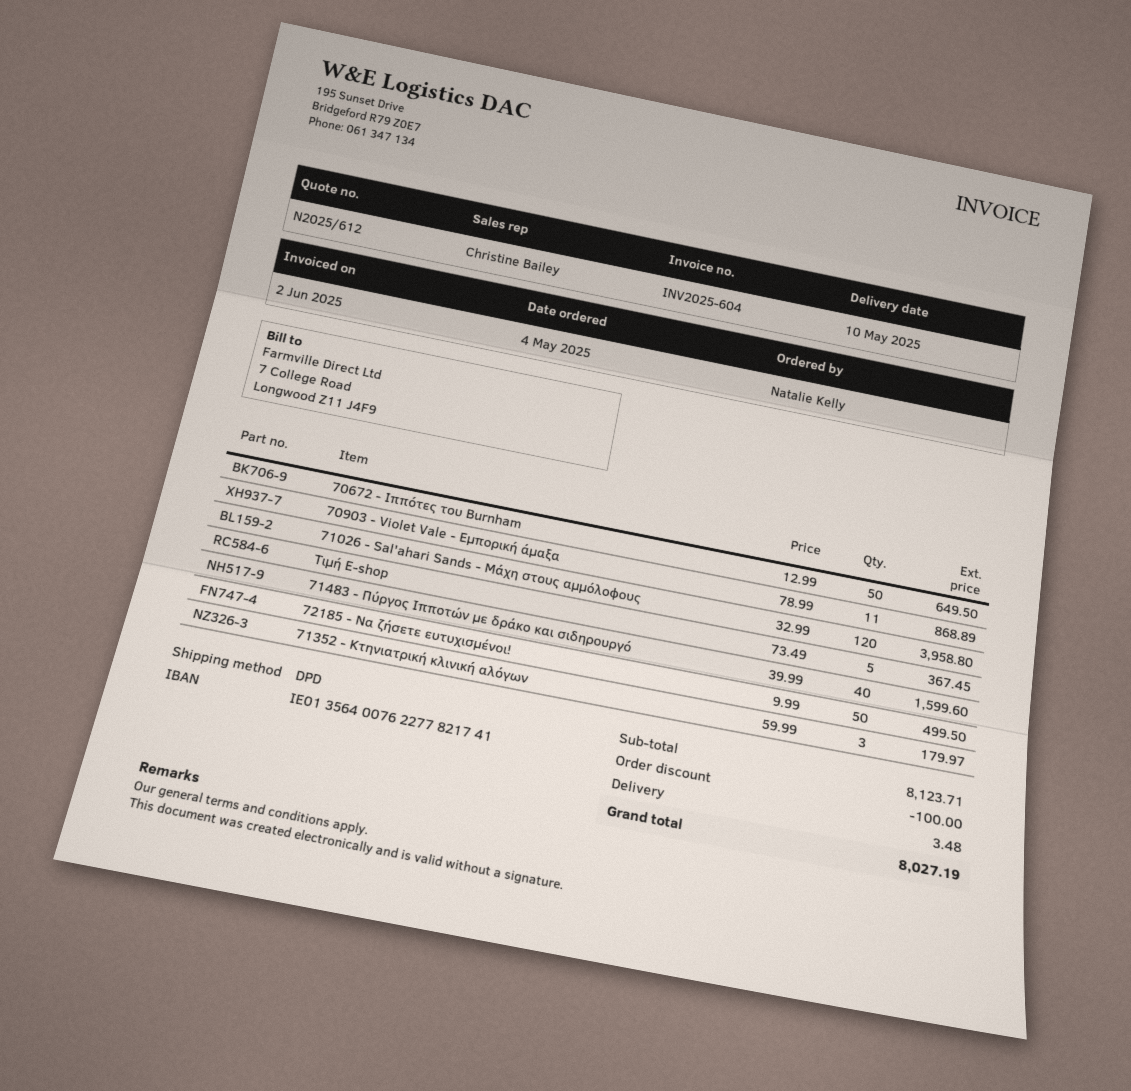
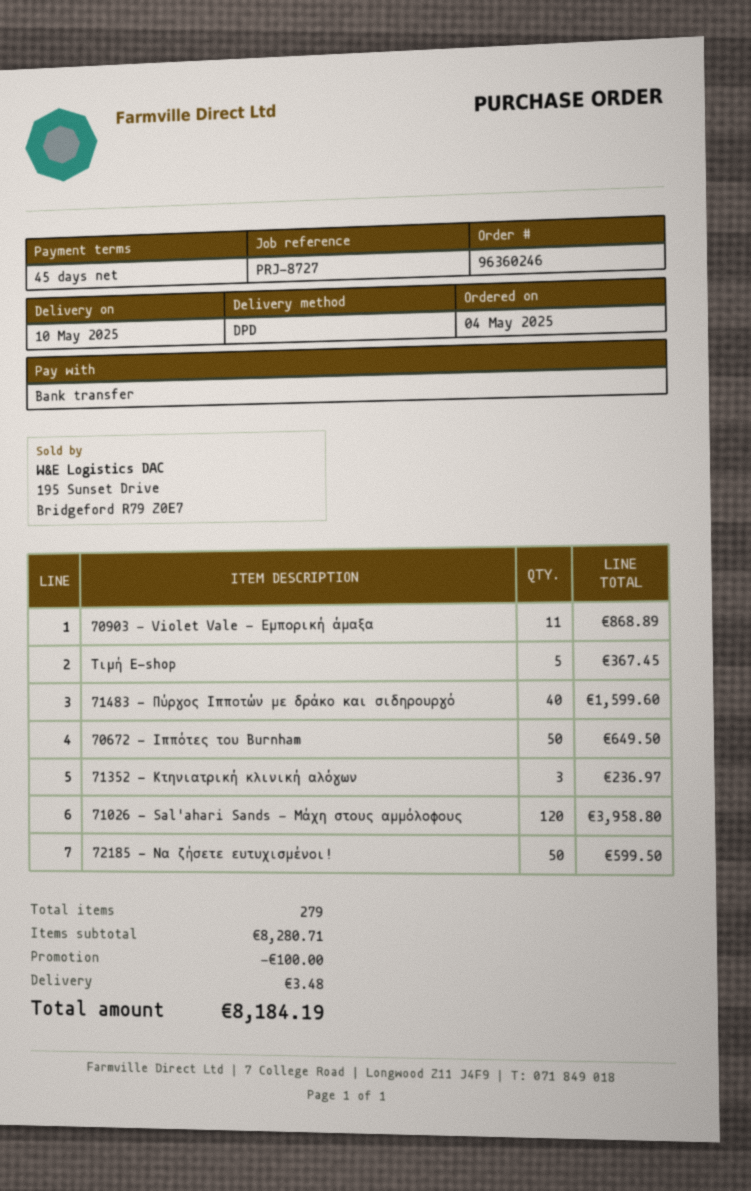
72185 - Να ζήσετε ευτυχισμένοι!: 50 for 499.50 -> 50 for 599.50
71352 - Κτηνιατρική κλινική αλόγων: 3 for 179.97 -> 3 for 236.97
subtotal: 8123.71 -> 8280.71
total: 8027.19 -> 8184.19

